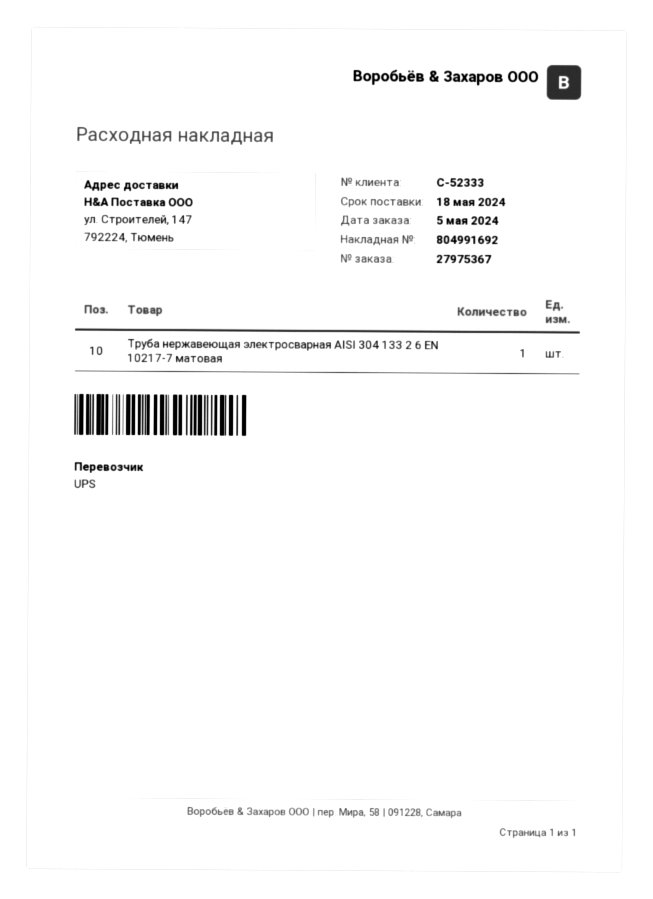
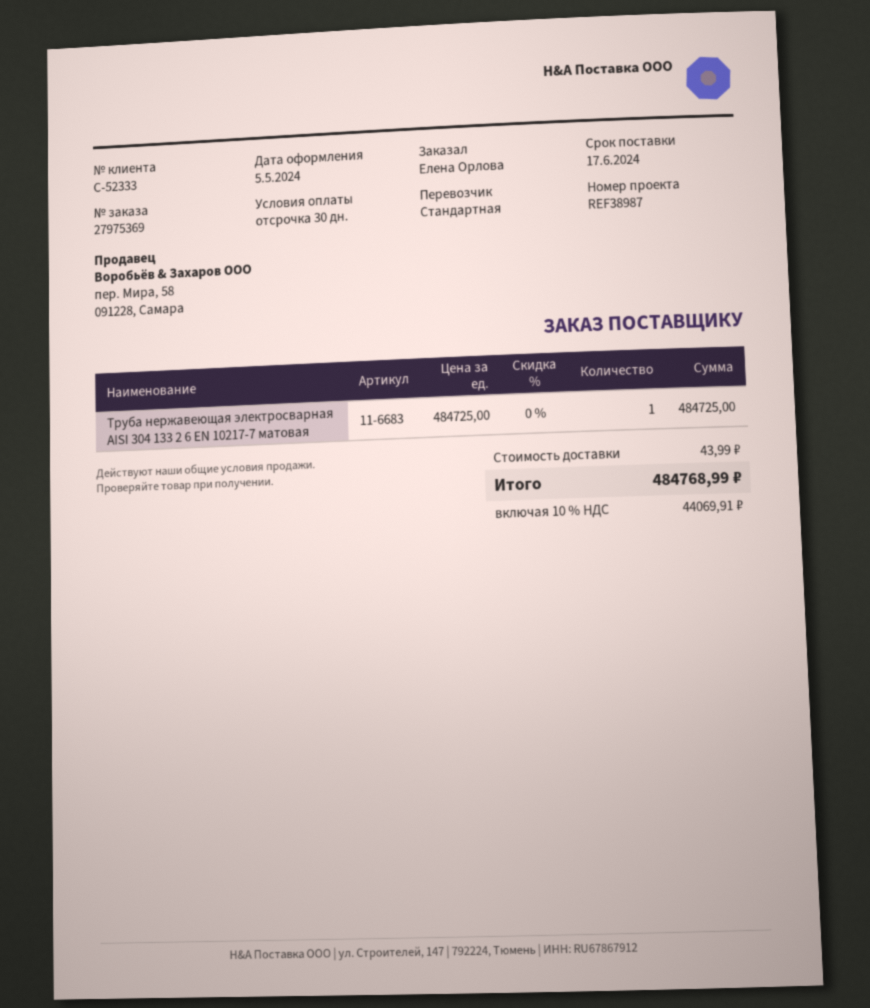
order number: 27975367 -> 27975369
delivery date: 2024-05-18 -> 2024-06-17
shipping method: UPS -> standard

